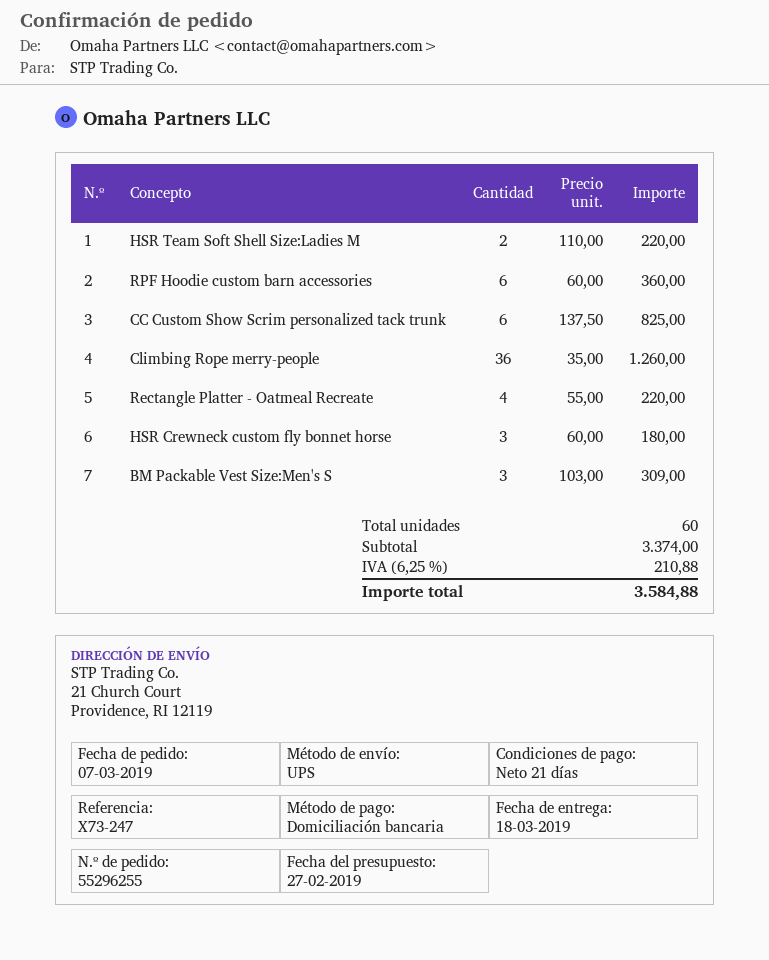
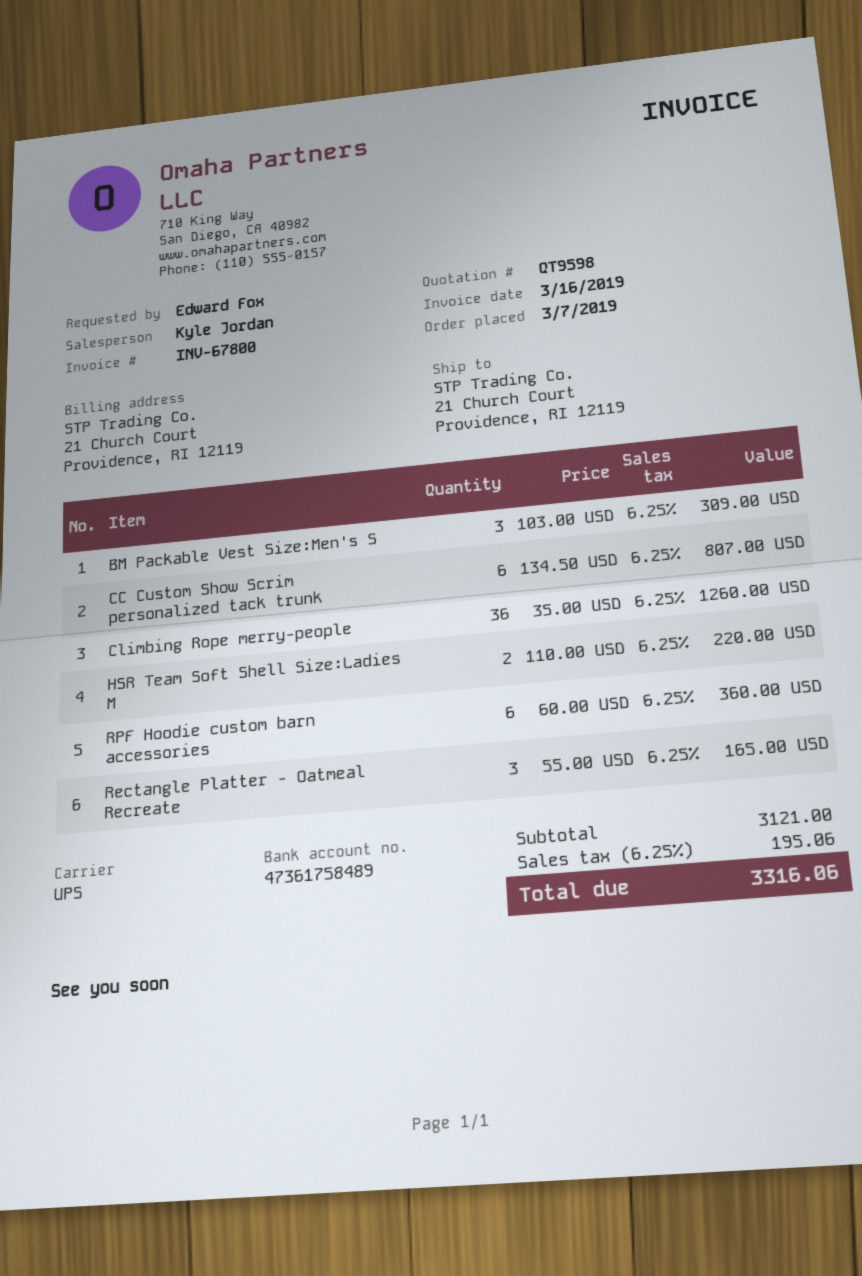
CC Custom Show Scrim personalized tack trunk: 6 x 137.50 = 825.00 -> 6 x 134.50 = 807.00
Rectangle Platter - Oatmeal Recreate: 4 x 55.00 = 220.00 -> 3 x 55.00 = 165.00
HSR Crewneck custom fly bonnet horse: 3 x 60.00 = 180.00 -> none
subtotal: 3374.00 -> 3121.00
tax: 6.25% = 210.88 -> 6.25% = 195.06
total: 3584.88 -> 3316.06

